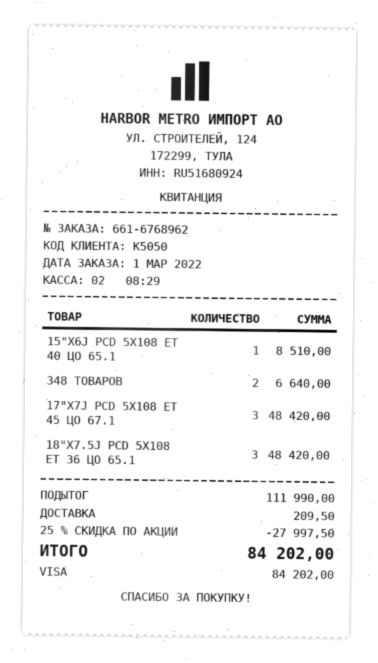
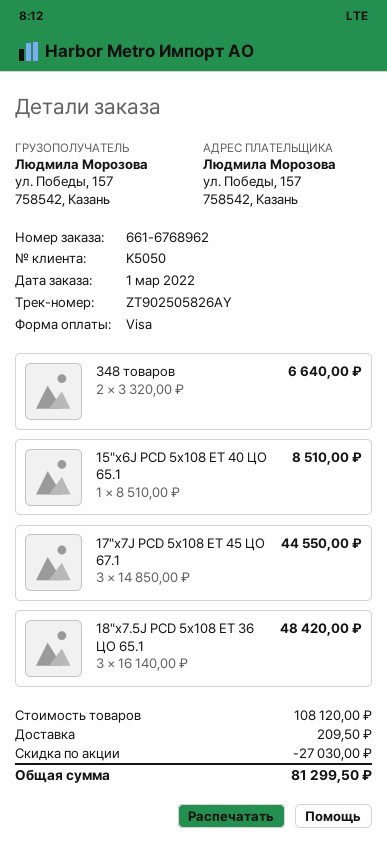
17"X7J PCD 5X108 ЕТ 45 ЦО 67.1: 3 for 48420.00 -> 3 for 44550.00
subtotal: 111990.00 -> 108120.00
discount: 27997.50 -> 27030.00
total: 84202.00 -> 81299.50

